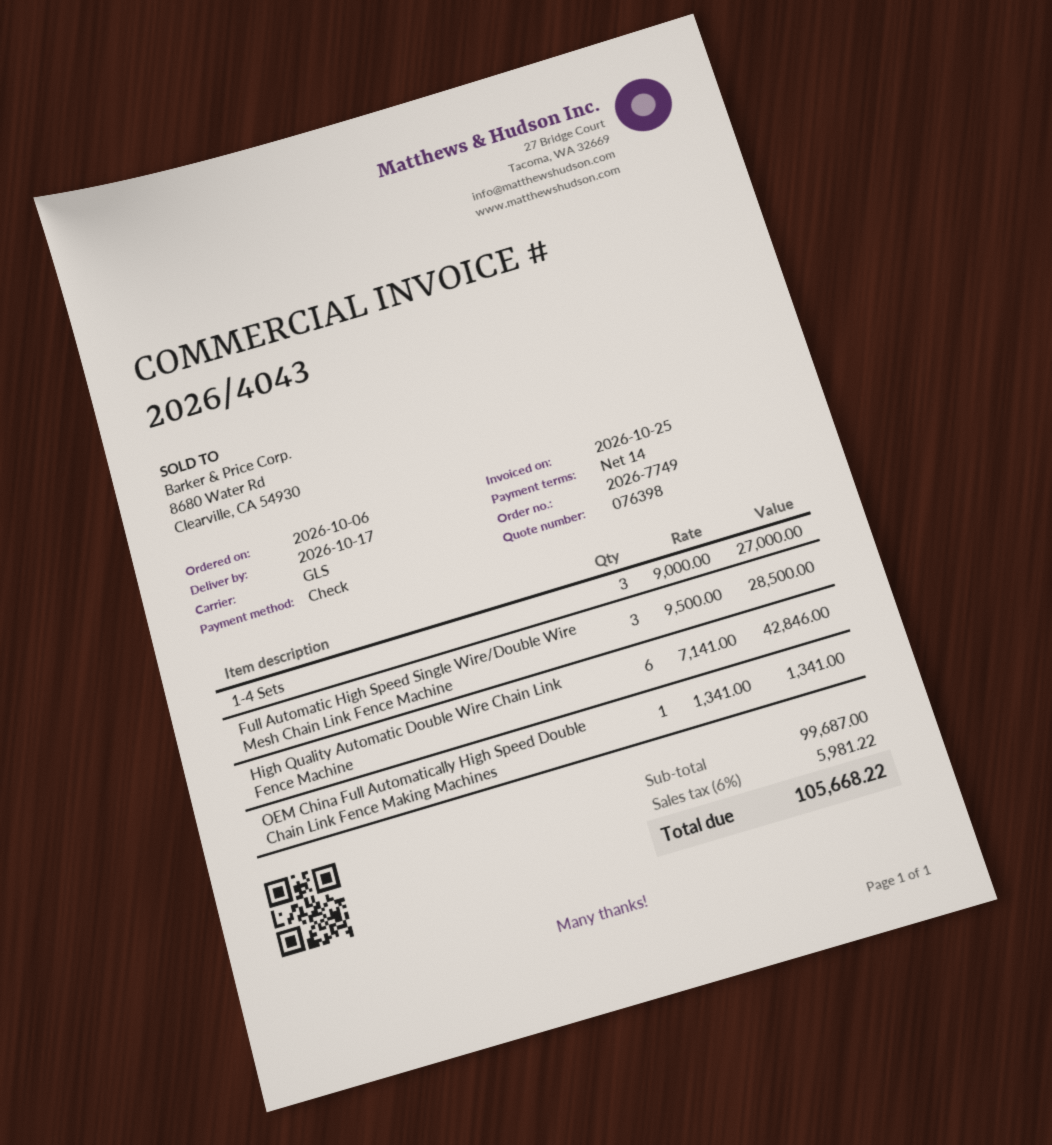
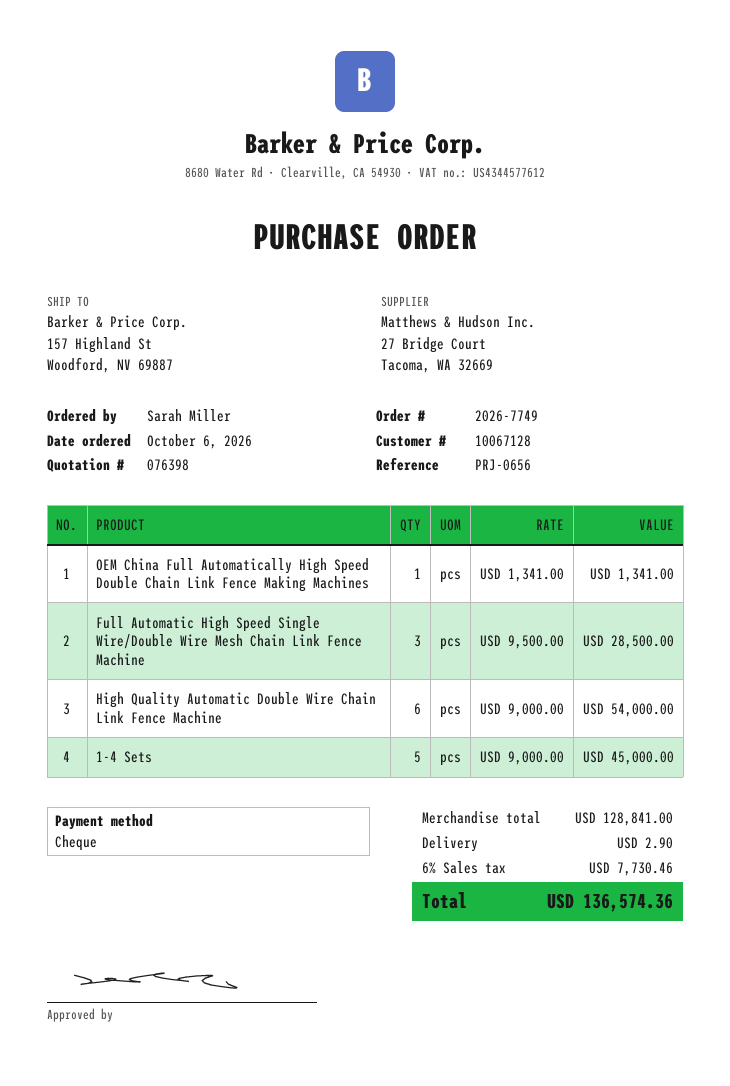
1-4 Sets: 3 x 9000.00 = 27000.00 -> 5 x 9000.00 = 45000.00
High Quality Automatic Double Wire Chain Link Fence Machine: 6 x 7141.00 = 42846.00 -> 6 x 9000.00 = 54000.00
subtotal: 99687.00 -> 128841.00
shipping: none -> 2.90
tax: 6% = 5981.22 -> 6% = 7730.46
total: 105668.22 -> 136574.36

